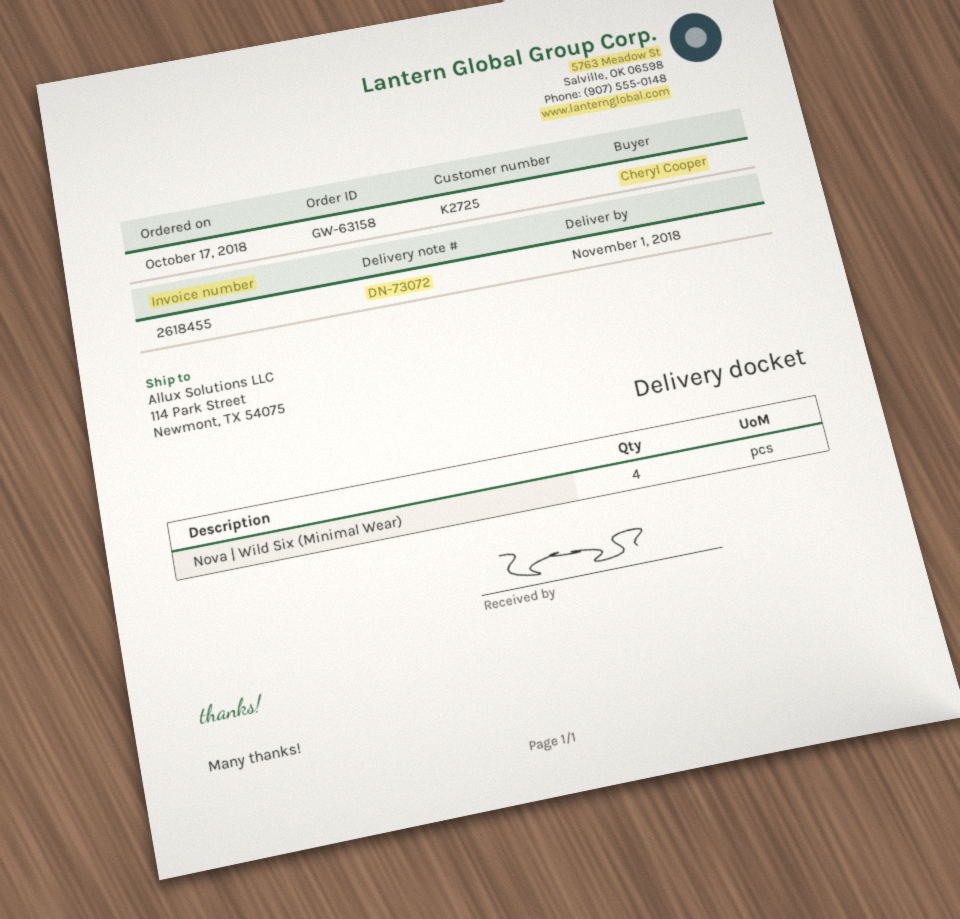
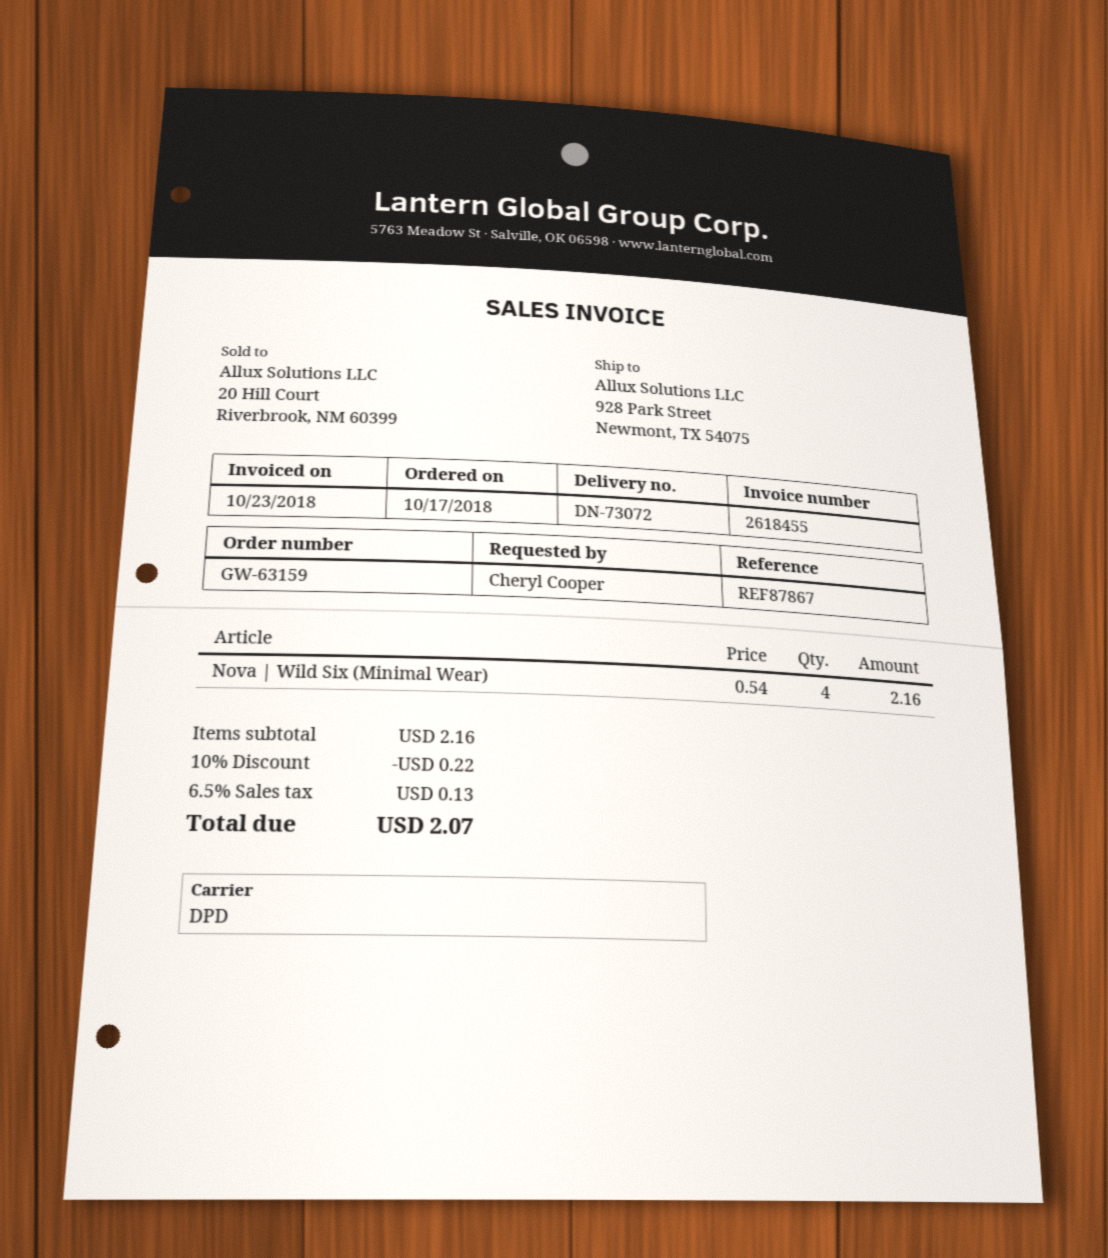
order number: GW-63158 -> GW-63159
ship to: 114 Park Street, Newmont, TX 54075 -> 928 Park Street, Newmont, TX 54075

